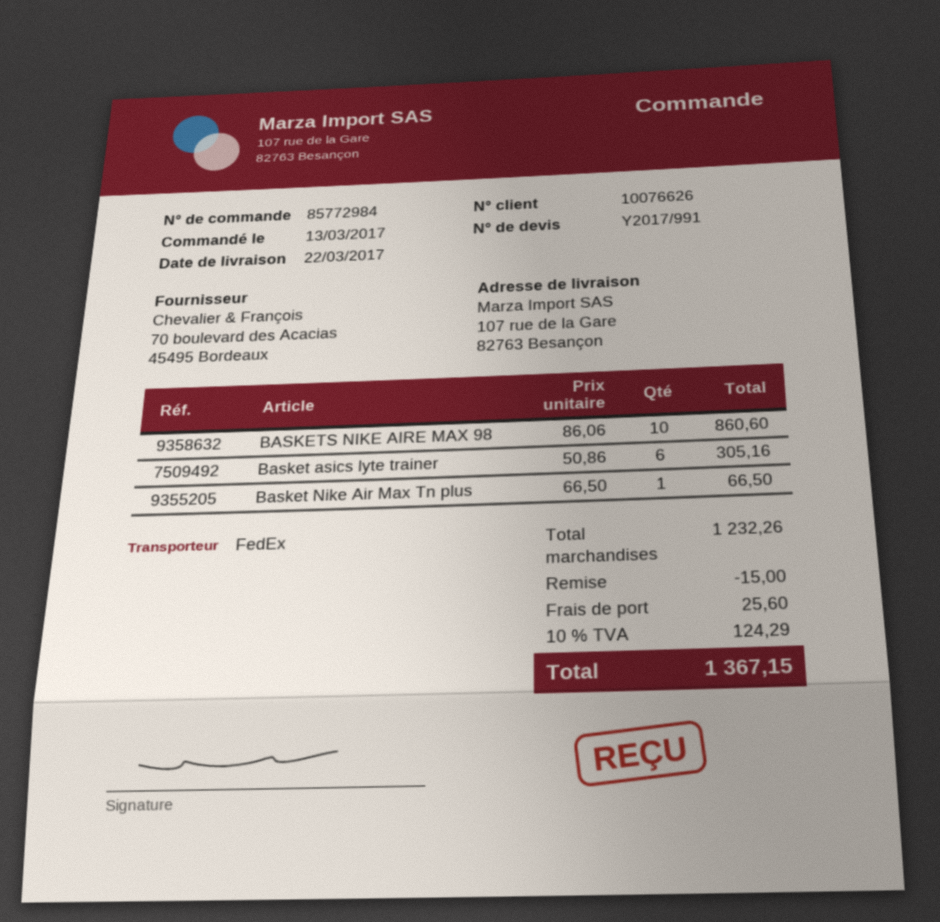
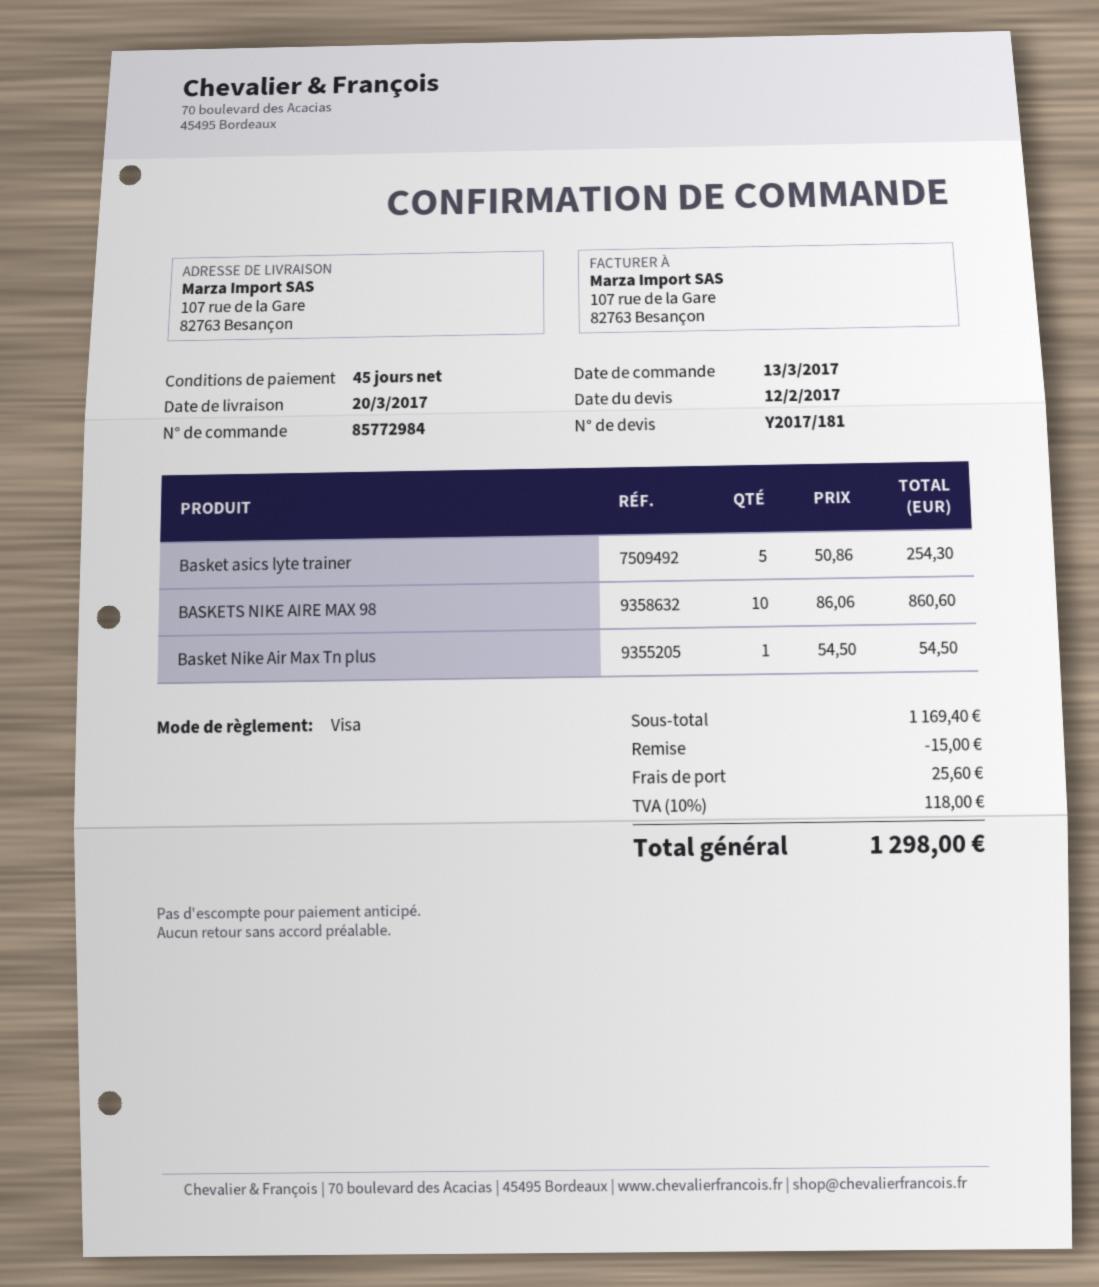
quote number: Y2017/991 -> Y2017/181
delivery date: 2017-03-22 -> 2017-03-20
Basket asics lyte trainer: 6 x 50.86 = 305.16 -> 5 x 50.86 = 254.30
Basket Nike Air Max Tn plus: 1 x 66.50 = 66.50 -> 1 x 54.50 = 54.50
subtotal: 1232.26 -> 1169.40
tax: 10% = 124.29 -> 10% = 118.00
total: 1367.15 -> 1298.00

